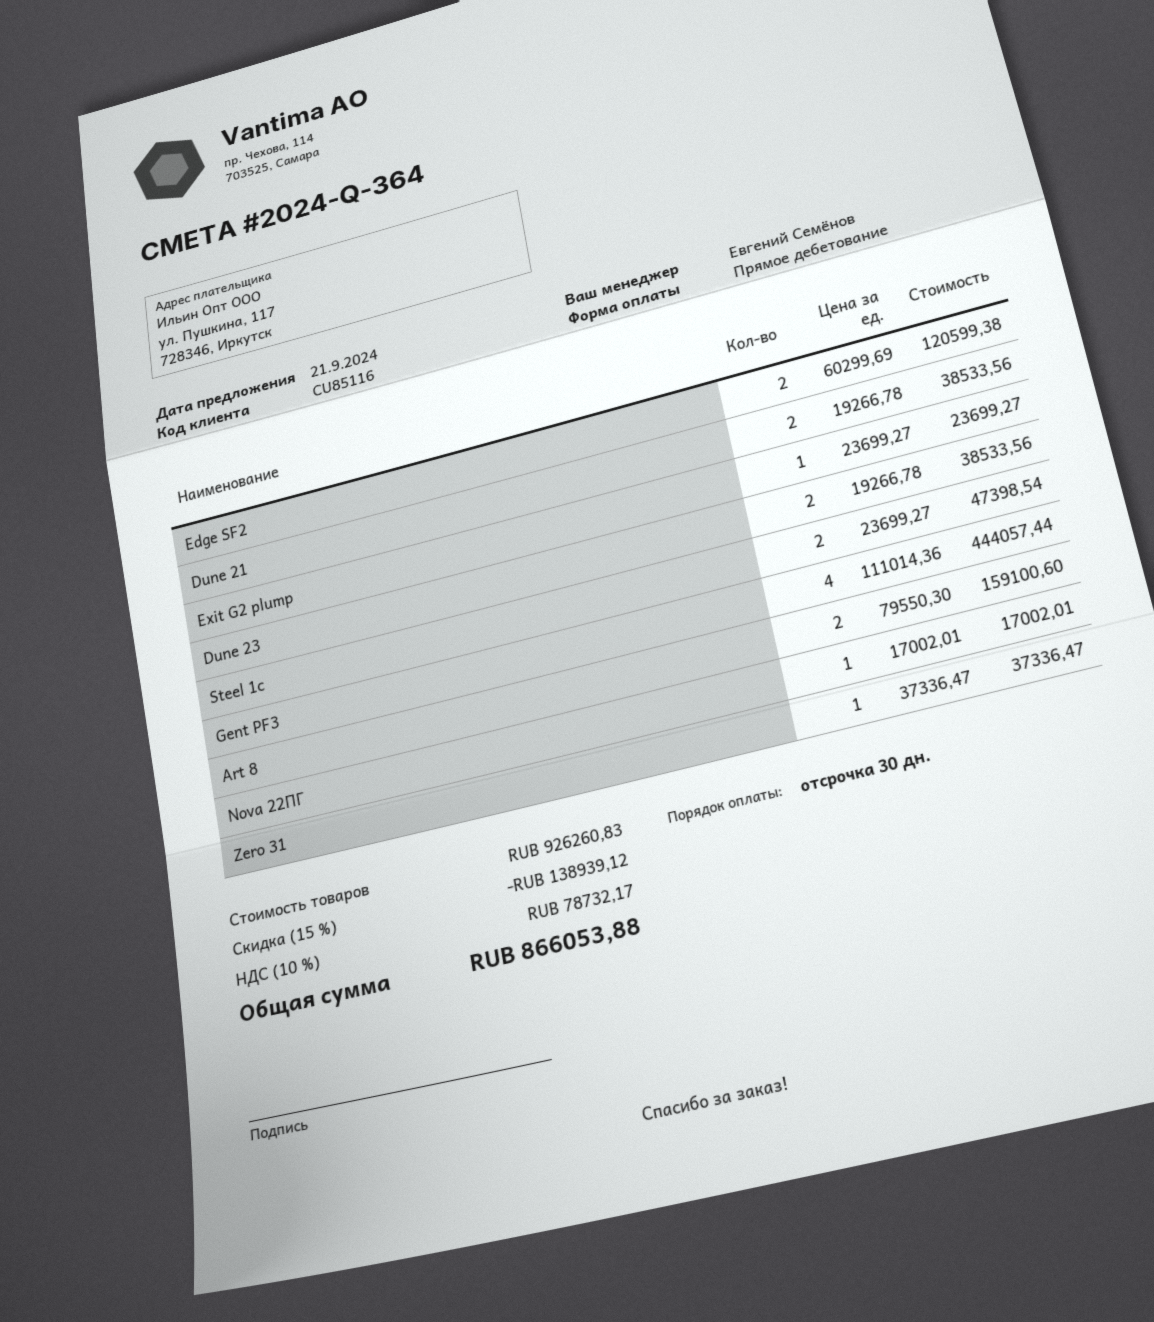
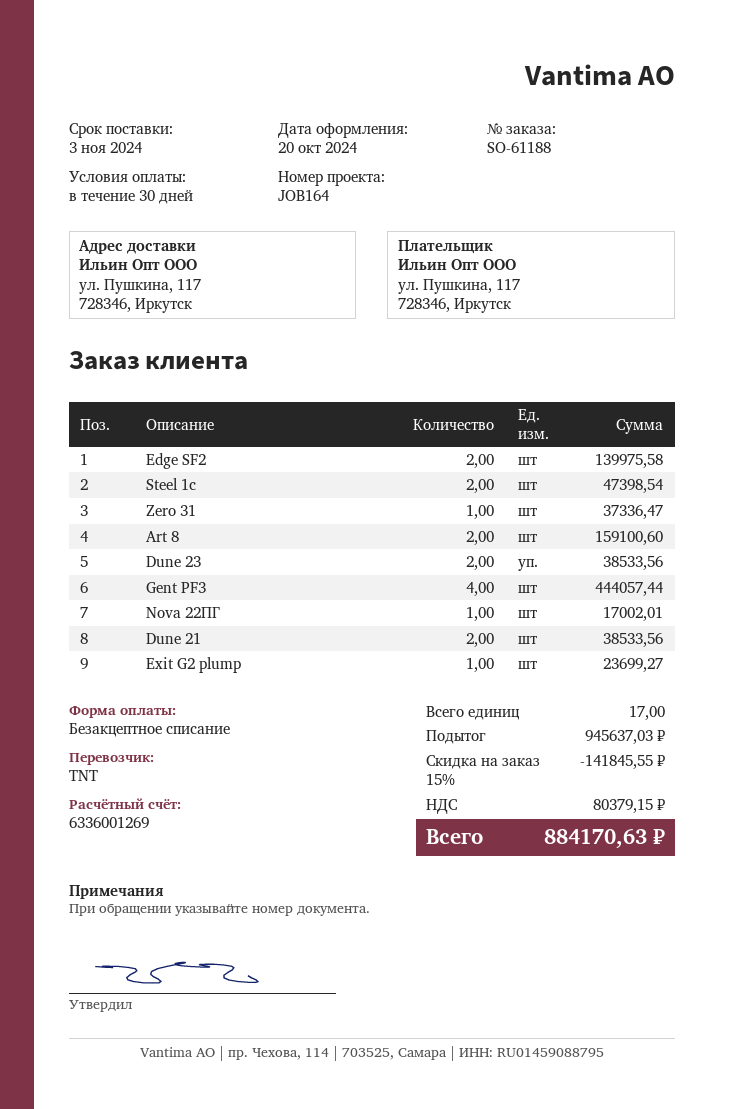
Edge SF2: 2 for 120599.38 -> 2 for 139975.58
subtotal: 926260.83 -> 945637.03
discount: 15% = 138939.12 -> 15% = 141845.55
tax: 78732.17 -> 80379.15
total: 866053.88 -> 884170.63

